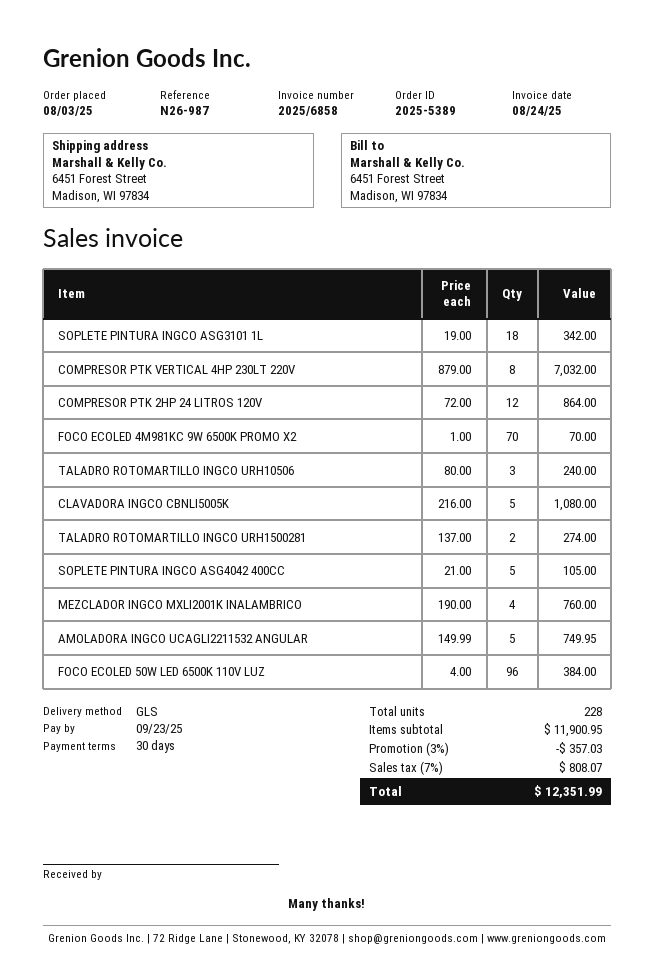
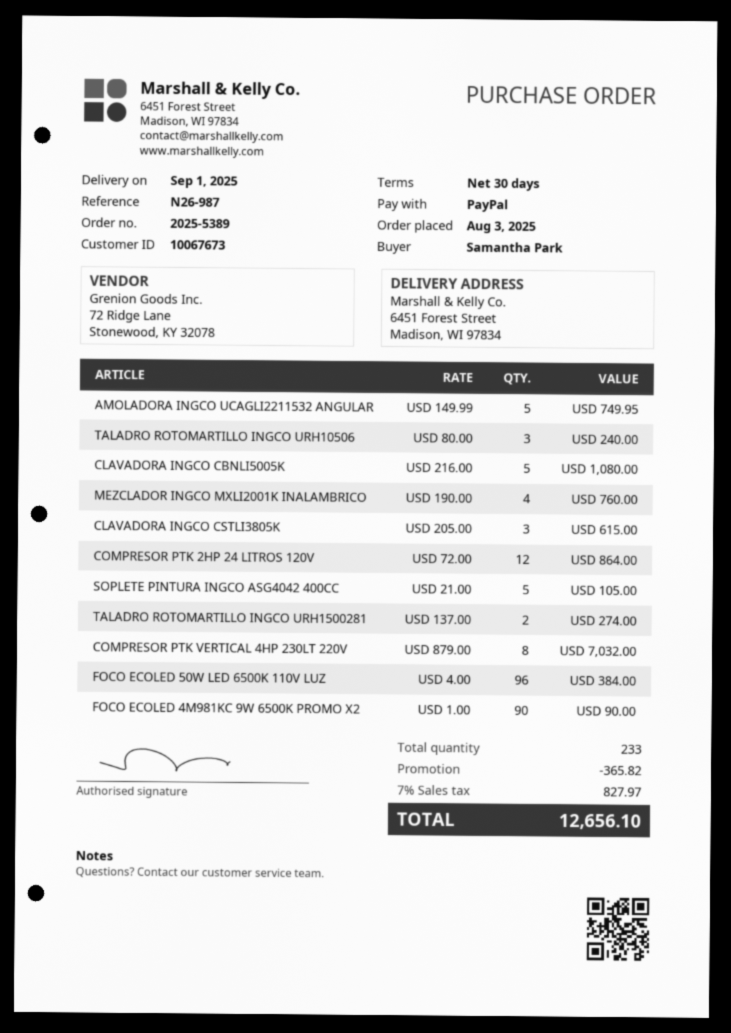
SOPLETE PINTURA INGCO ASG3101 1L: 18 x 19.00 = 342.00 -> none
FOCO ECOLED 4M981KC 9W 6500K PROMO X2: 70 x 1.00 = 70.00 -> 90 x 1.00 = 90.00
CLAVADORA INGCO CSTLI3805K: none -> 3 x 205.00 = 615.00
total quantity: 228 -> 233
discount: 357.03 -> 365.82
tax: 7% = 808.07 -> 7% = 827.97
total: 12351.99 -> 12656.10

